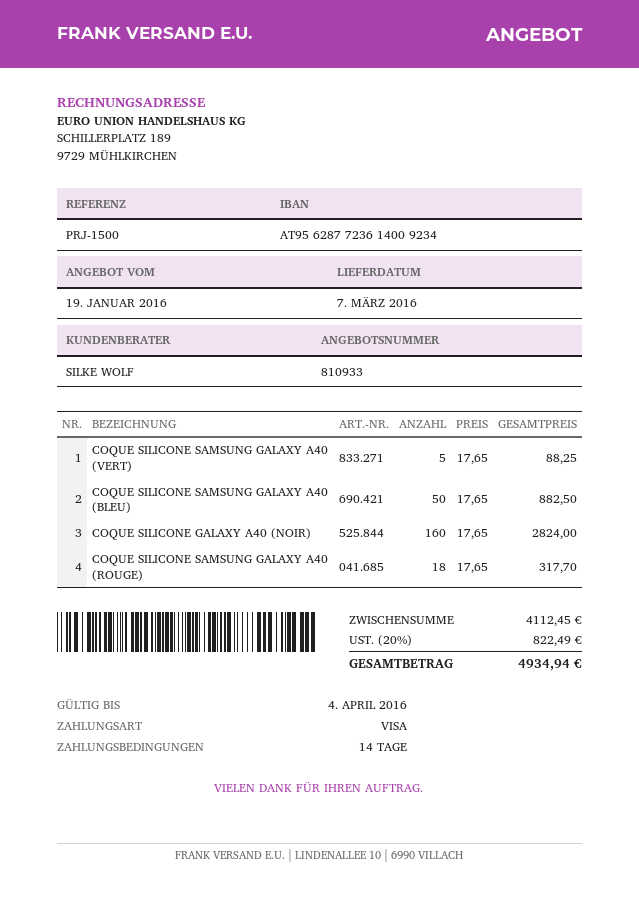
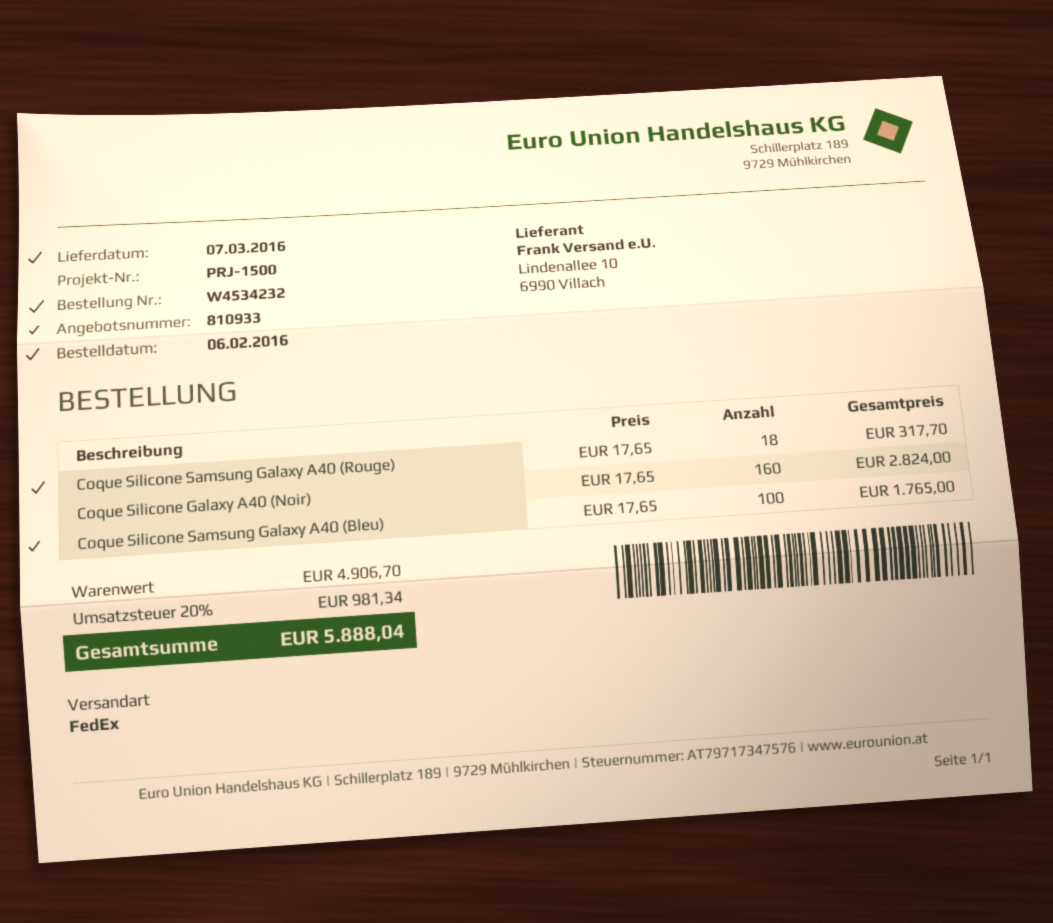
COQUE SILICONE SAMSUNG GALAXY A40 (VERT): 5 x 17.65 = 88.25 -> none
COQUE SILICONE SAMSUNG GALAXY A40 (BLEU): 50 x 17.65 = 882.50 -> 100 x 17.65 = 1765.00
subtotal: 4112.45 -> 4906.70
tax: 20% = 822.49 -> 20% = 981.34
total: 4934.94 -> 5888.04

